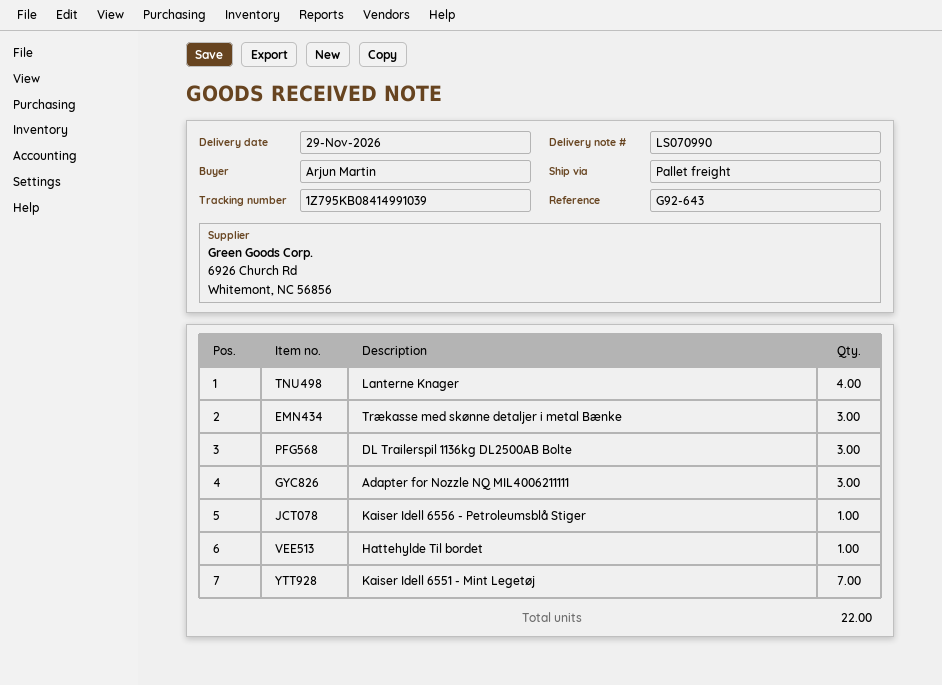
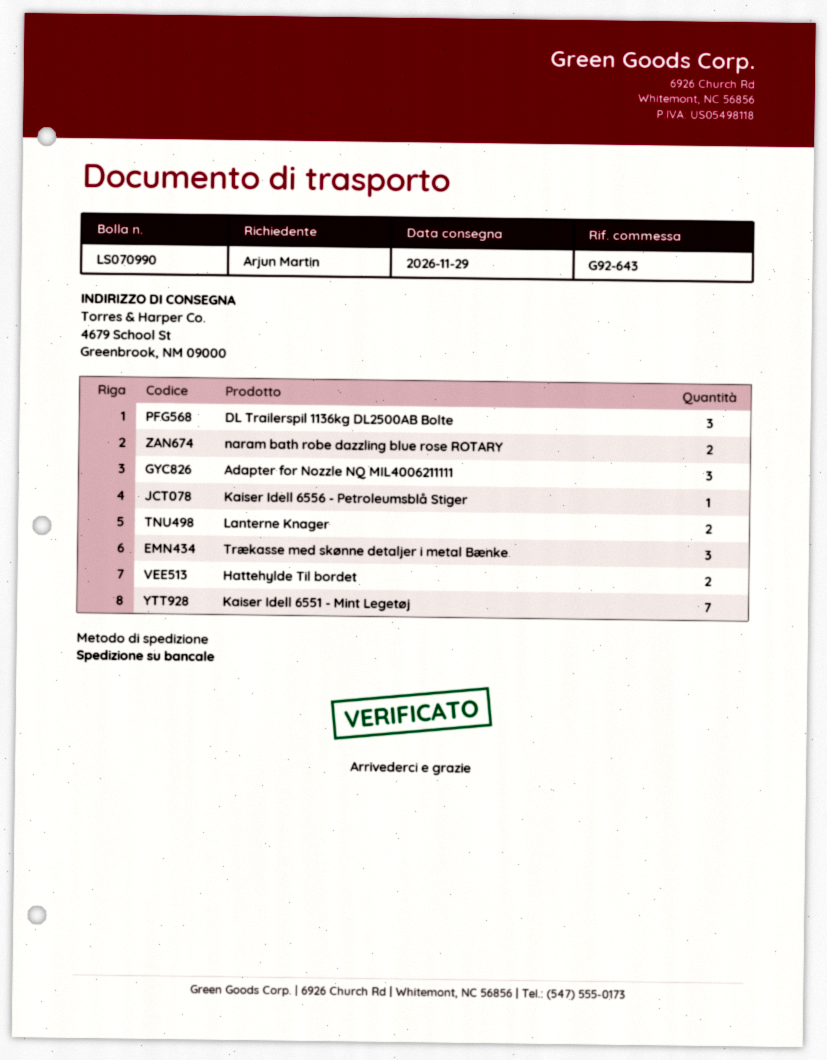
Lanterne Knager: 4 -> 2
Hattehylde Til bordet: 1 -> 2
naram bath robe dazzling blue rose ROTARY: none -> 2

